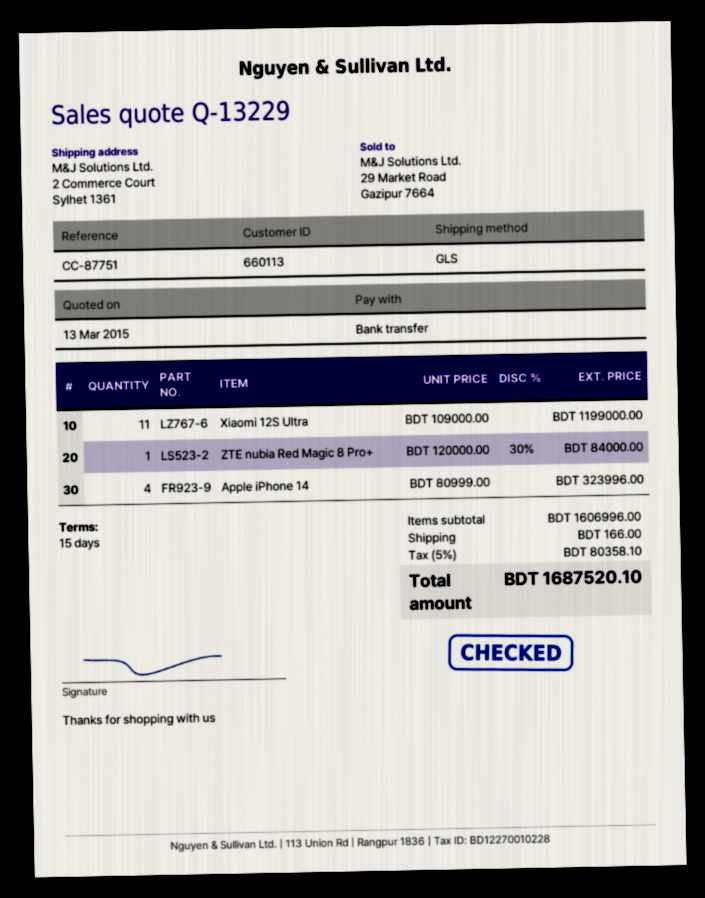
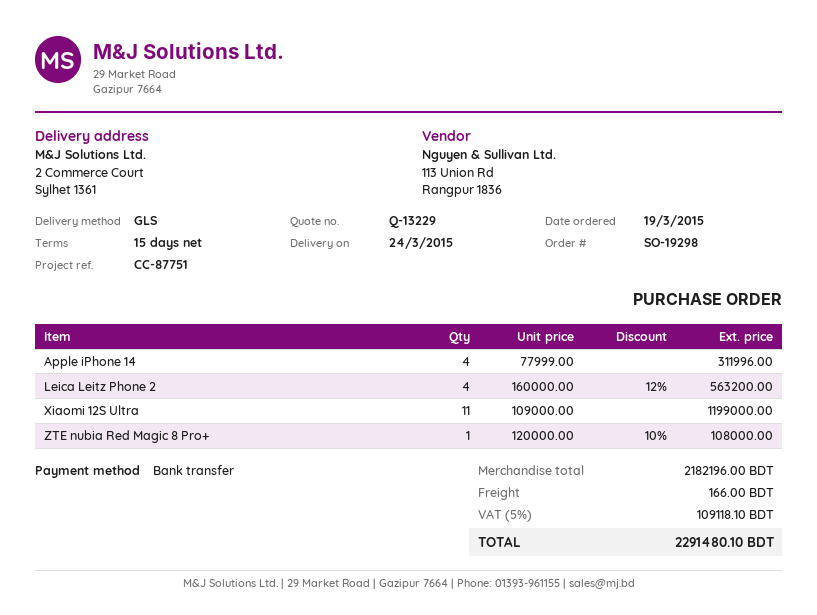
ZTE nubia Red Magic 8 Pro+: 1 x 120000.00 - 30% = 84000.00 -> 1 x 120000.00 - 10% = 108000.00
Apple iPhone 14: 4 x 80999.00 = 323996.00 -> 4 x 77999.00 = 311996.00
Leica Leitz Phone 2: none -> 4 x 160000.00 - 12% = 563200.00
subtotal: 1606996.00 -> 2182196.00
tax: 5% = 80358.10 -> 5% = 109118.10
total: 1687520.10 -> 2291480.10

